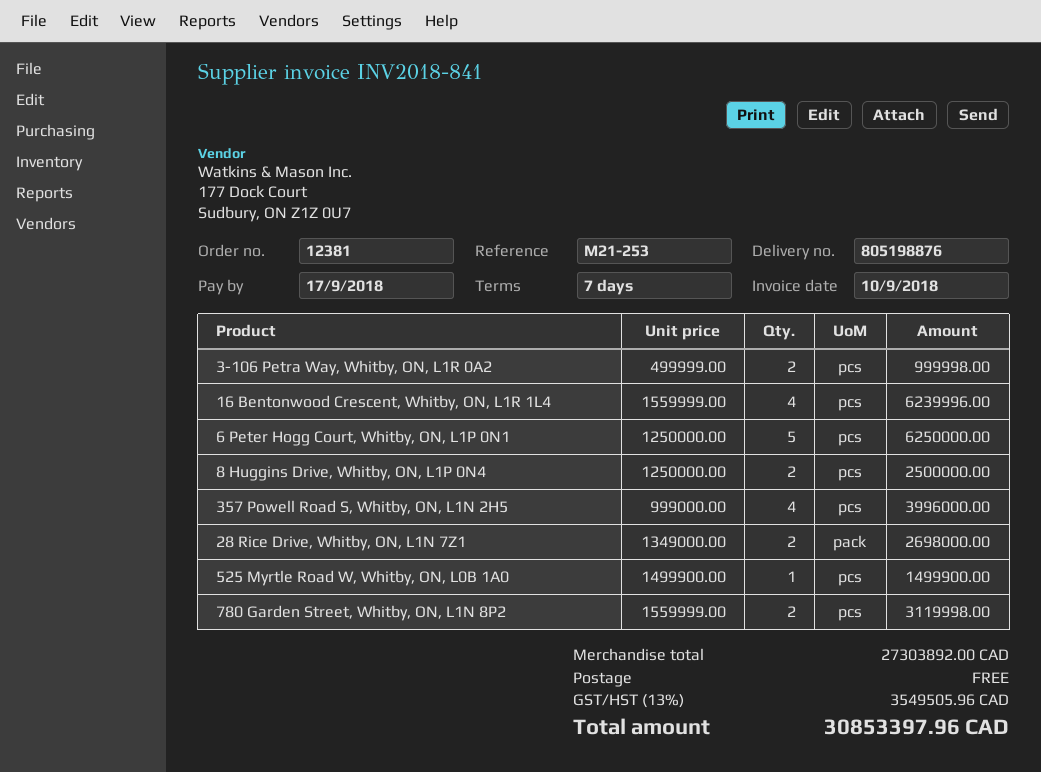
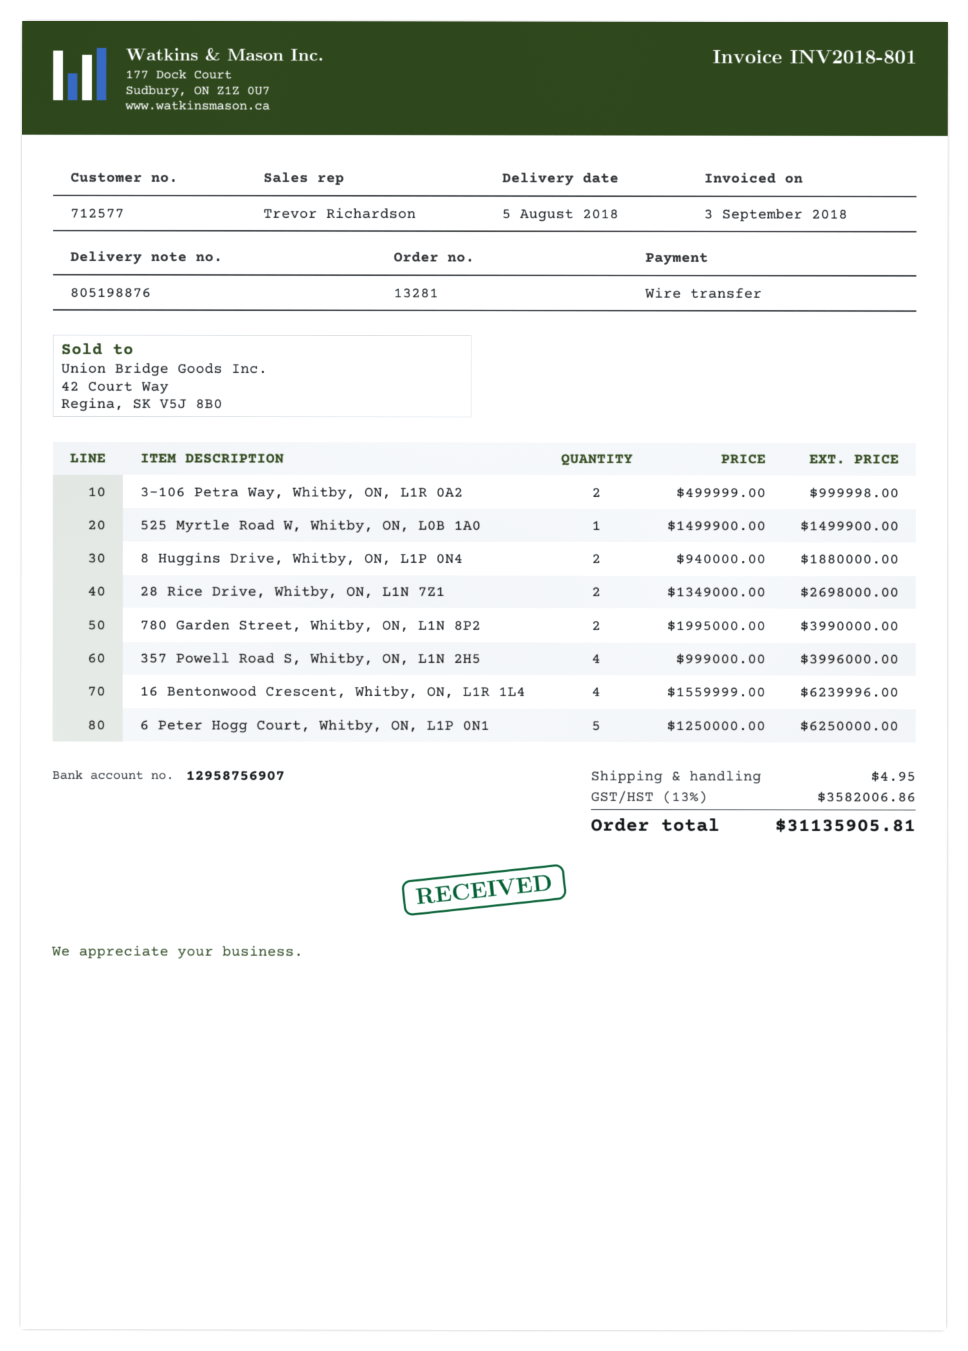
order number: 12381 -> 13281
invoice number: INV2018-841 -> INV2018-801
invoice date: 2018-09-10 -> 2018-09-03
8 Huggins Drive, Whitby, ON, L1P 0N4: 2 x 1250000.00 = 2500000.00 -> 2 x 940000.00 = 1880000.00
780 Garden Street, Whitby, ON, L1N 8P2: 2 x 1559999.00 = 3119998.00 -> 2 x 1995000.00 = 3990000.00
shipping: 0.00 -> 4.95
tax: 13% = 3549505.96 -> 13% = 3582006.86
total: 30853397.96 -> 31135905.81

